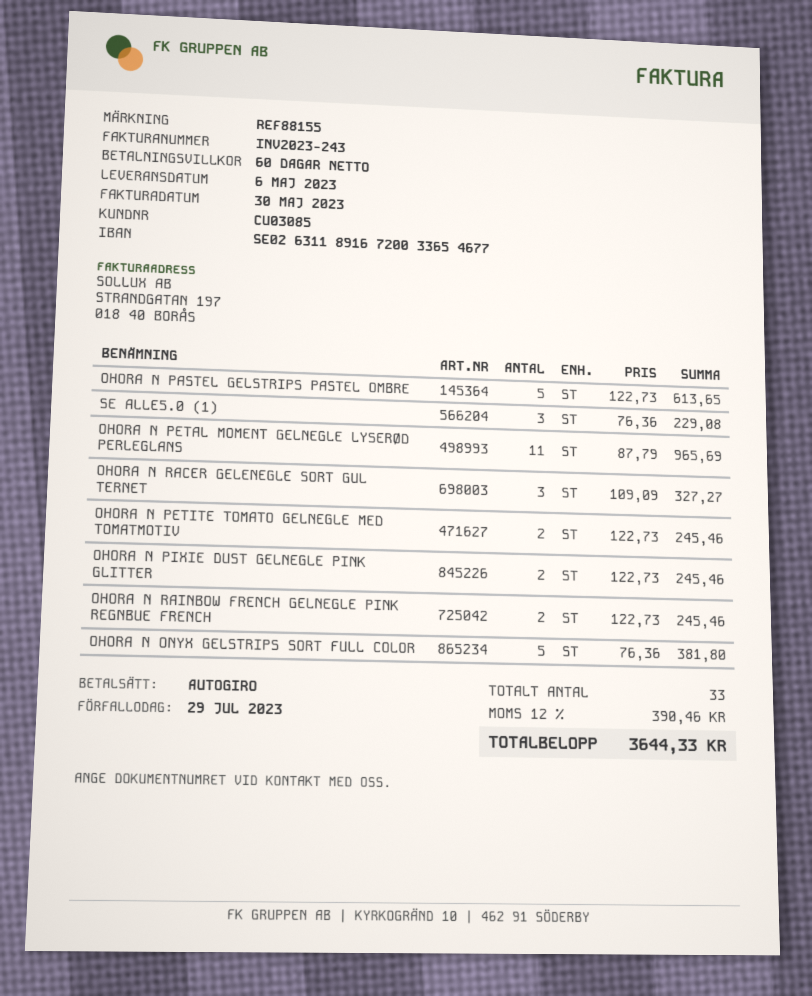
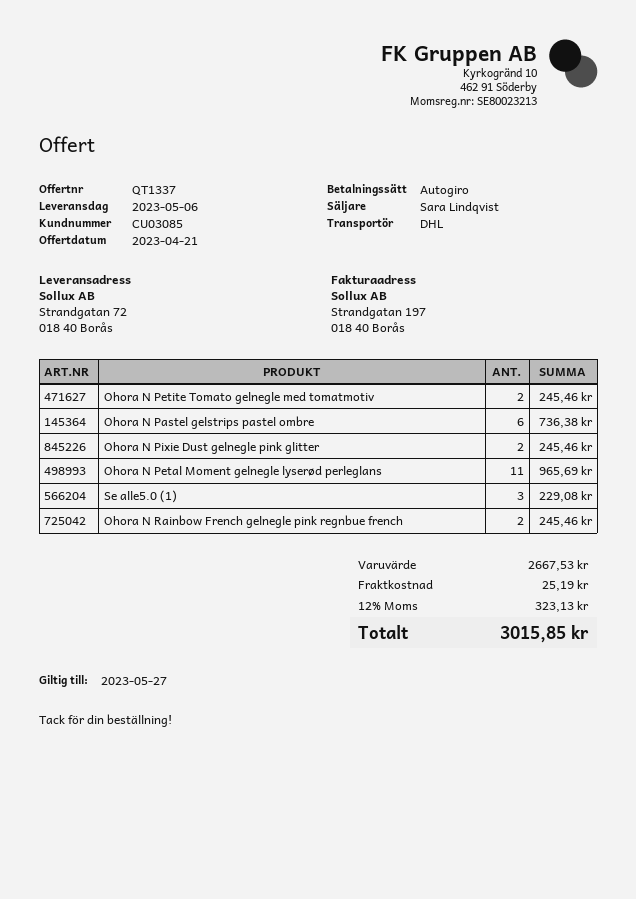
OHORA N PASTEL GELSTRIPS PASTEL OMBRE: 5 for 613.65 -> 6 for 736.38
OHORA N RACER GELENEGLE SORT GUL TERNET: 3 for 327.27 -> none
OHORA N ONYX GELSTRIPS SORT FULL COLOR: 5 for 381.80 -> none
shipping: none -> 25.19
tax: 12% = 390.46 -> 12% = 323.13
total: 3644.33 -> 3015.85

